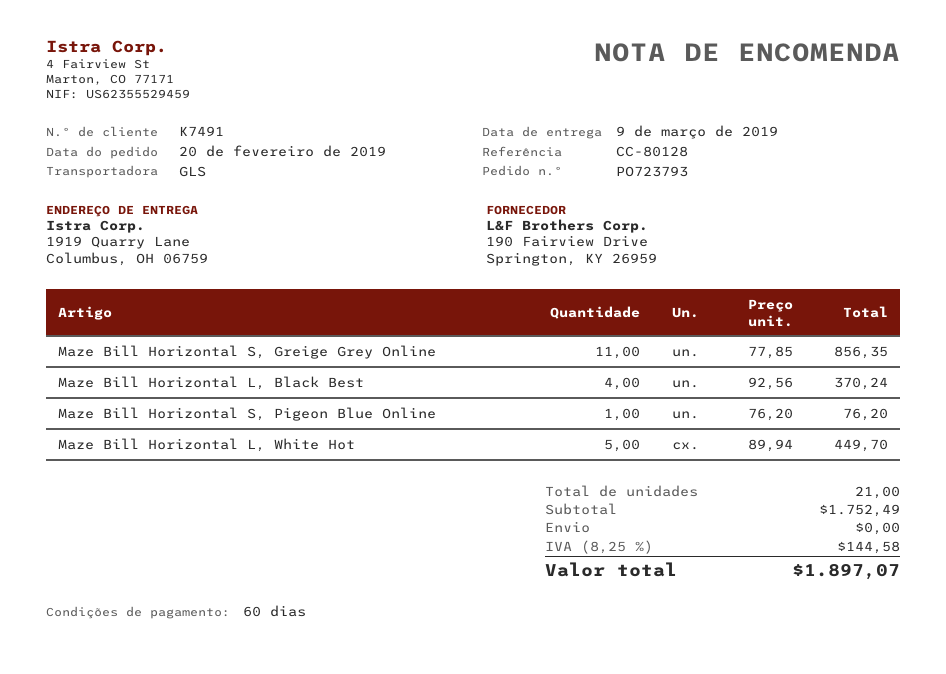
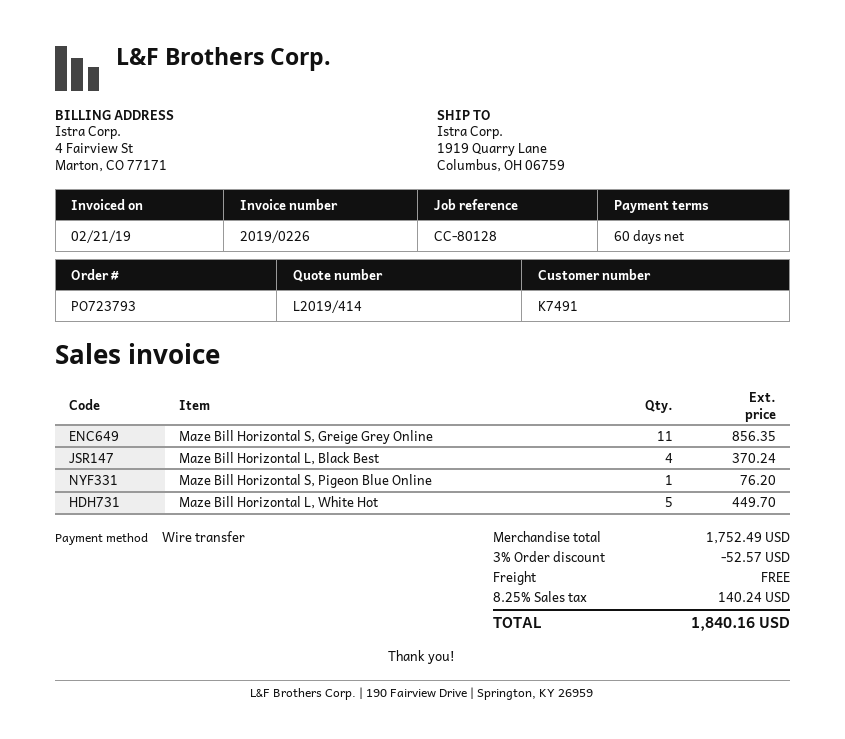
discount: none -> 3% = 52.57
tax: 8.25% = 144.58 -> 8.25% = 140.24
total: 1897.07 -> 1840.16

